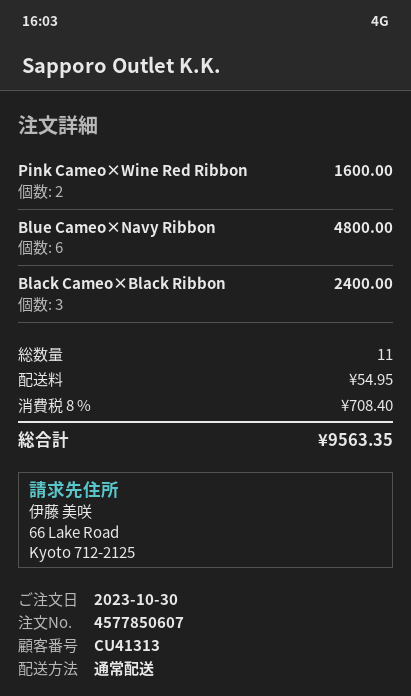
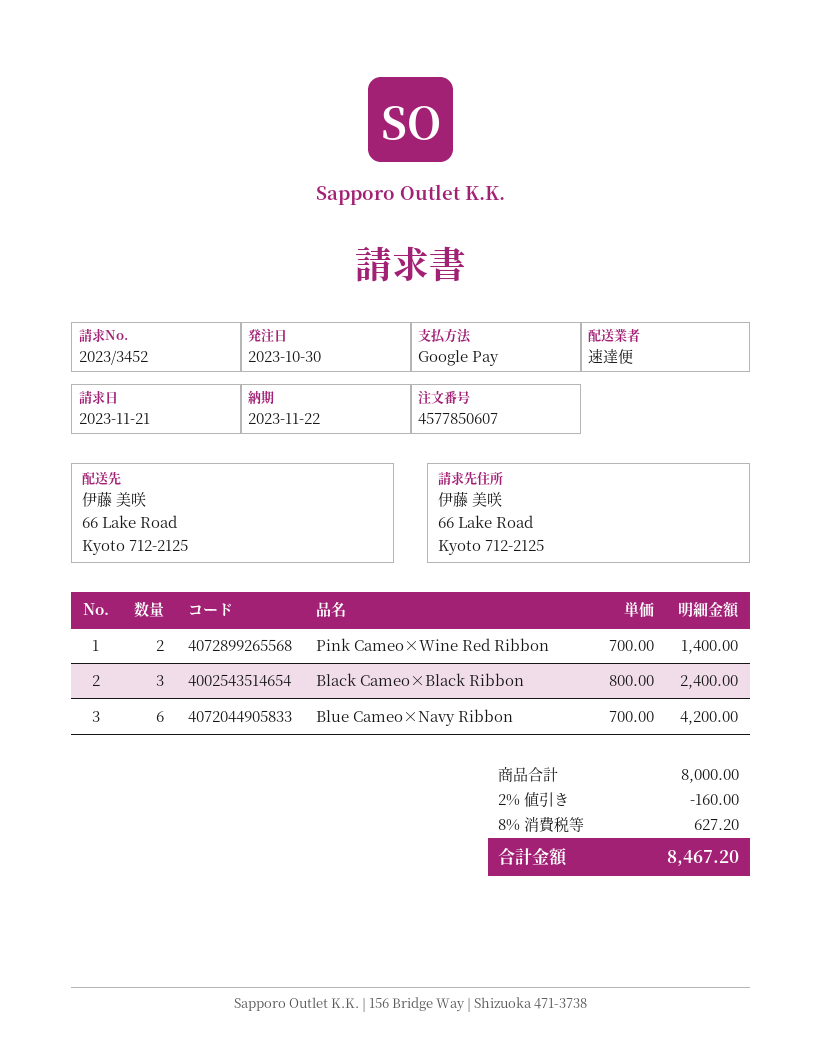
shipping method: standard -> express
Pink Cameo×Wine Red Ribbon: 2 for 1600.00 -> 2 for 1400.00
Blue Cameo×Navy Ribbon: 6 for 4800.00 -> 6 for 4200.00
discount: none -> 2% = 160.00
shipping: 54.95 -> none
tax: 8% = 708.40 -> 8% = 627.20
total: 9563.35 -> 8467.20

